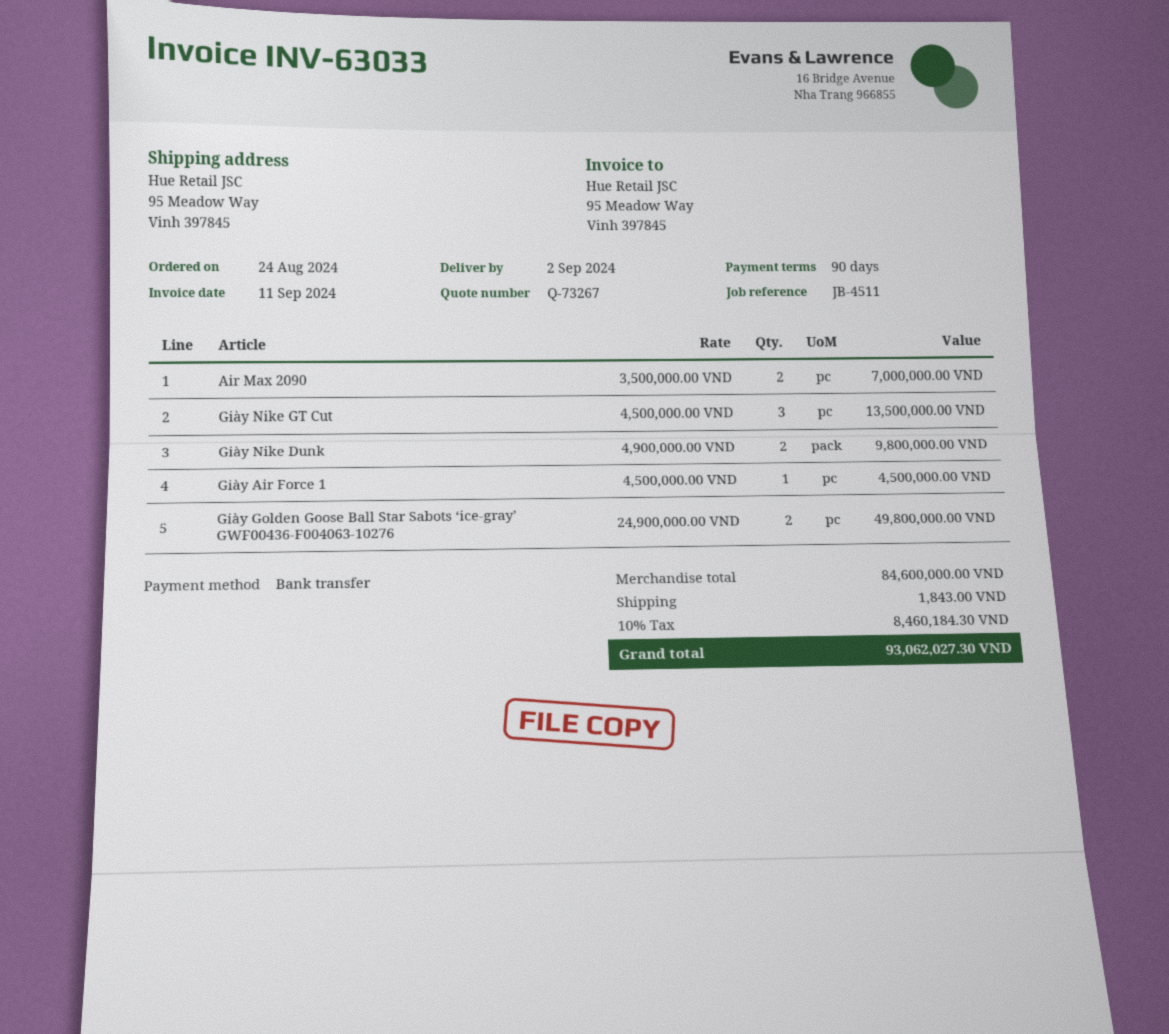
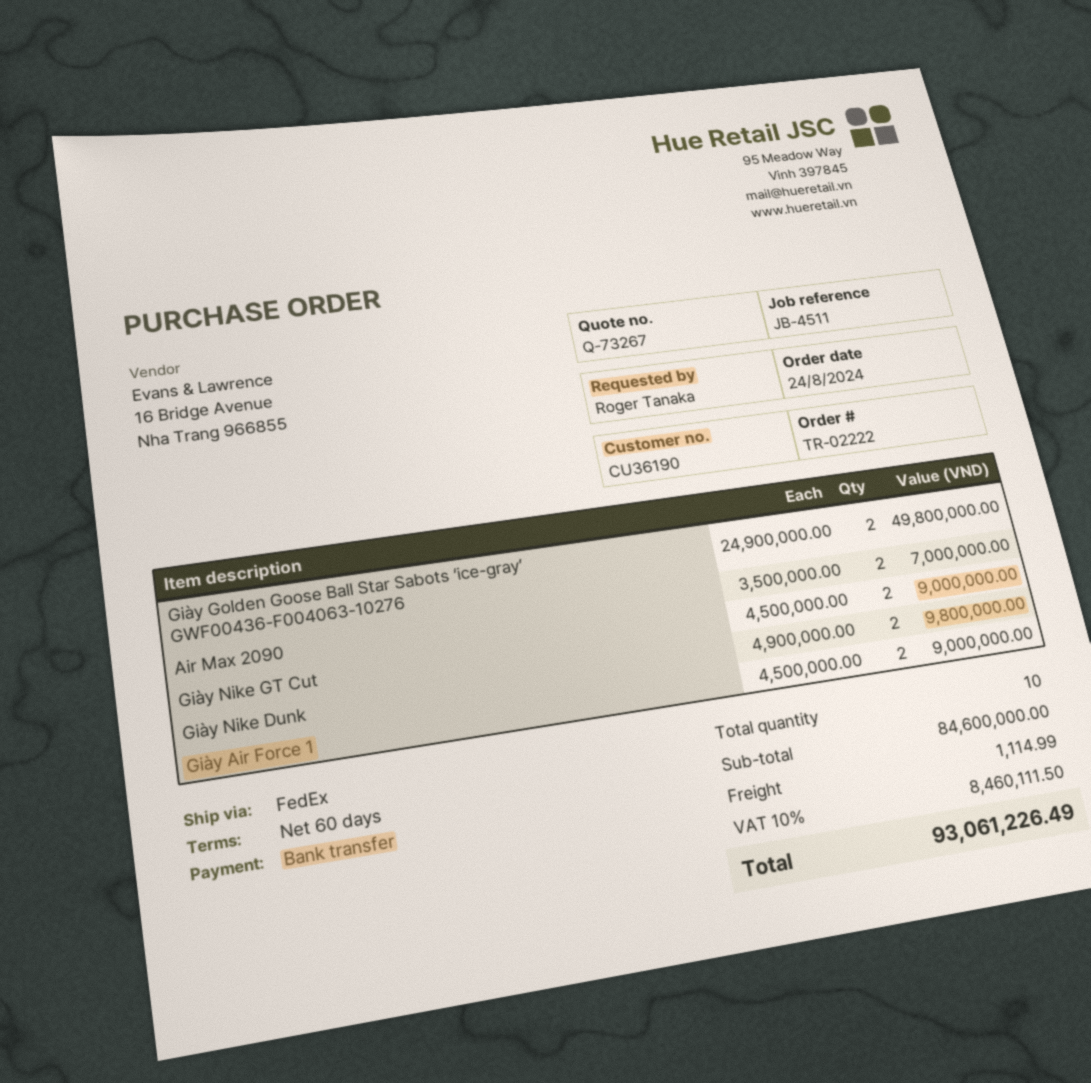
payment terms: 90 days -> 60 days
Giày Nike GT Cut: 3 x 4500000.00 = 13500000.00 -> 2 x 4500000.00 = 9000000.00
Giày Air Force 1: 1 x 4500000.00 = 4500000.00 -> 2 x 4500000.00 = 9000000.00
shipping: 1843.00 -> 1114.99
tax: 10% = 8460184.30 -> 10% = 8460111.50
total: 93062027.30 -> 93061226.49

